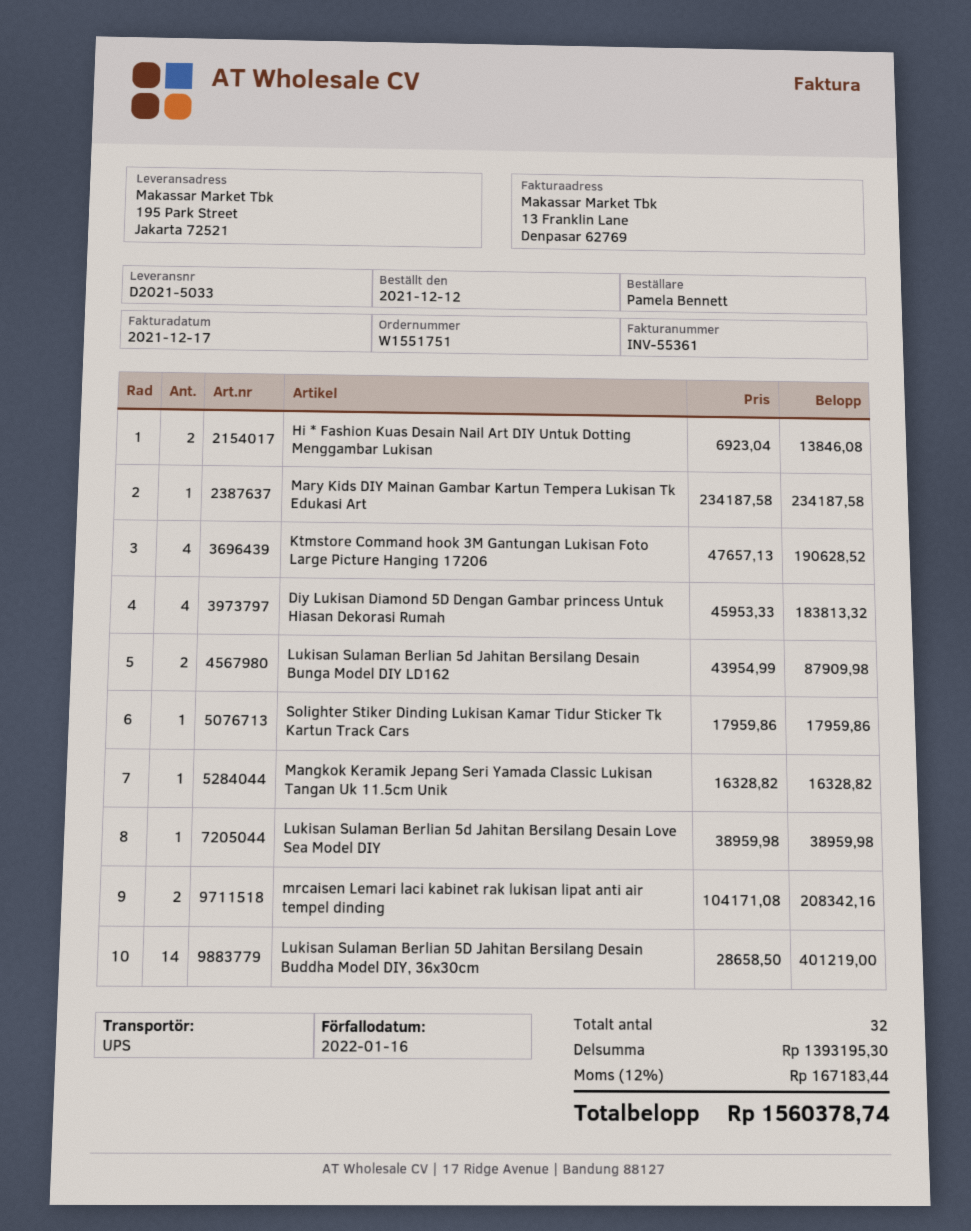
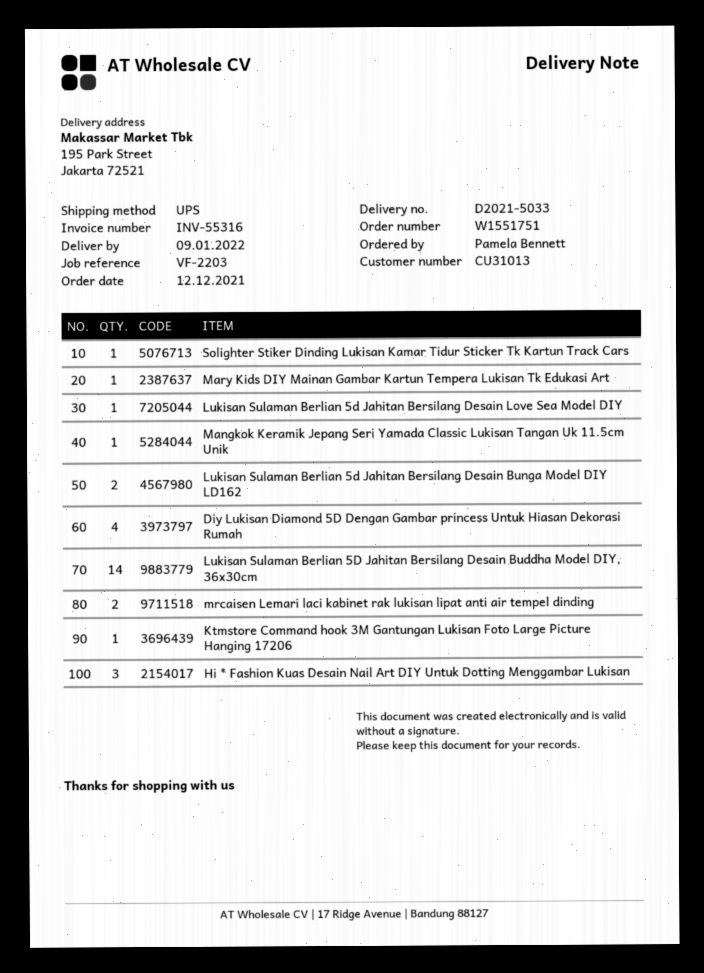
invoice number: INV-55361 -> INV-55316
Hi * Fashion Kuas Desain Nail Art DIY Untuk Dotting Menggambar Lukisan: 2 -> 3
Ktmstore Command hook 3M Gantungan Lukisan Foto Large Picture Hanging 17206: 4 -> 1

